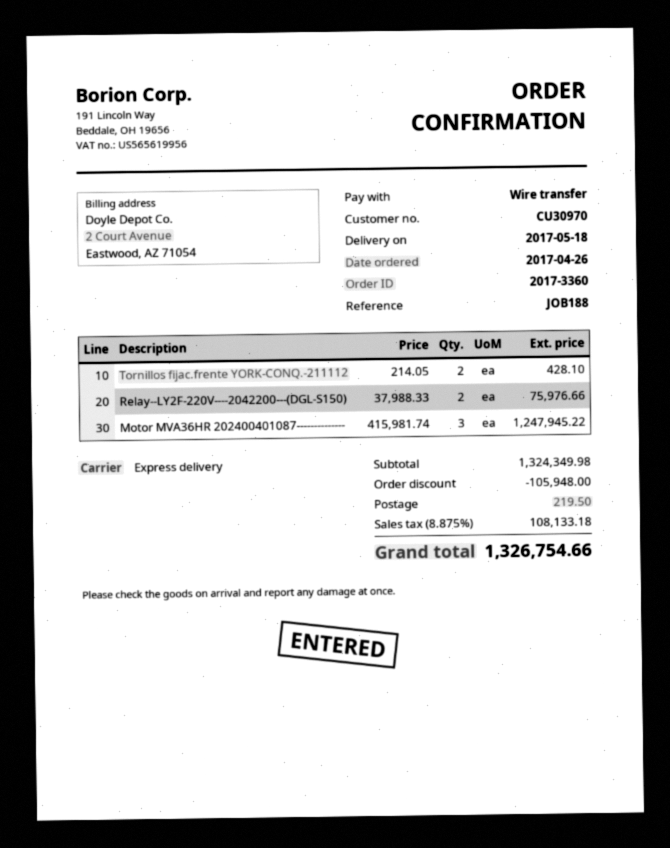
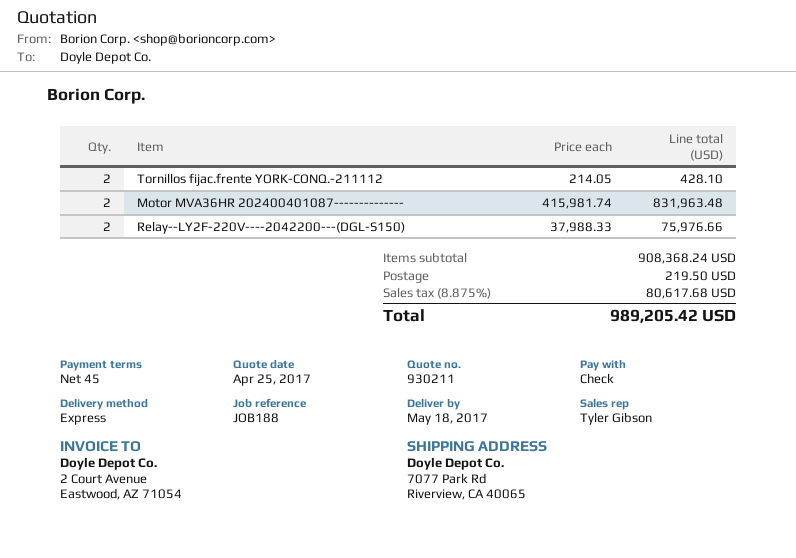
payment method: bank transfer -> cheque
Motor MVA36HR 202400401087--------------: 3 x 415981.74 = 1247945.22 -> 2 x 415981.74 = 831963.48
subtotal: 1324349.98 -> 908368.24
discount: 105948.00 -> none
tax: 8.875% = 108133.18 -> 8.875% = 80617.68
total: 1326754.66 -> 989205.42

